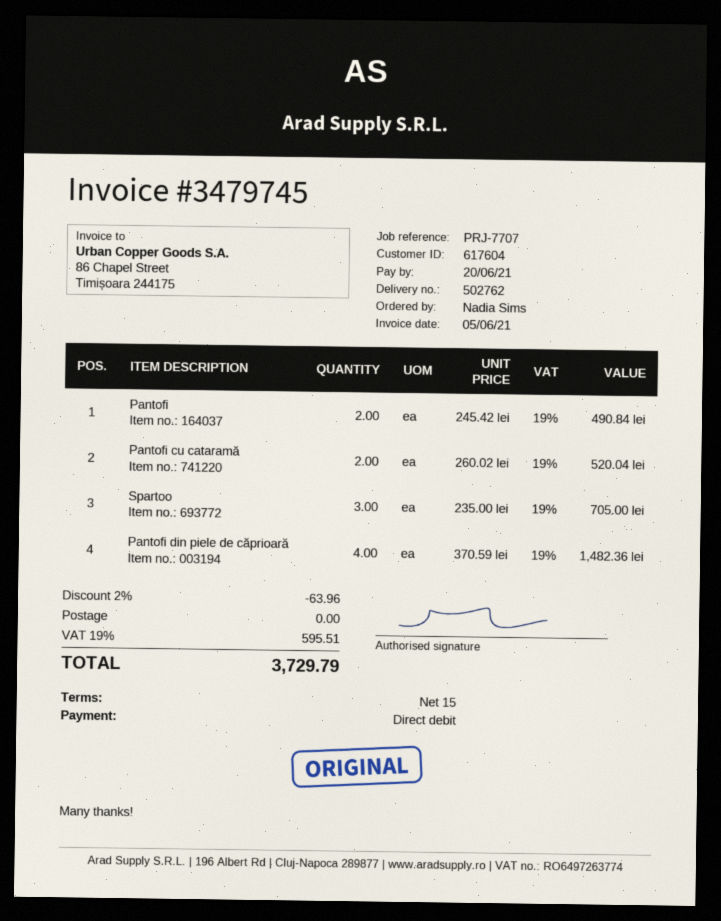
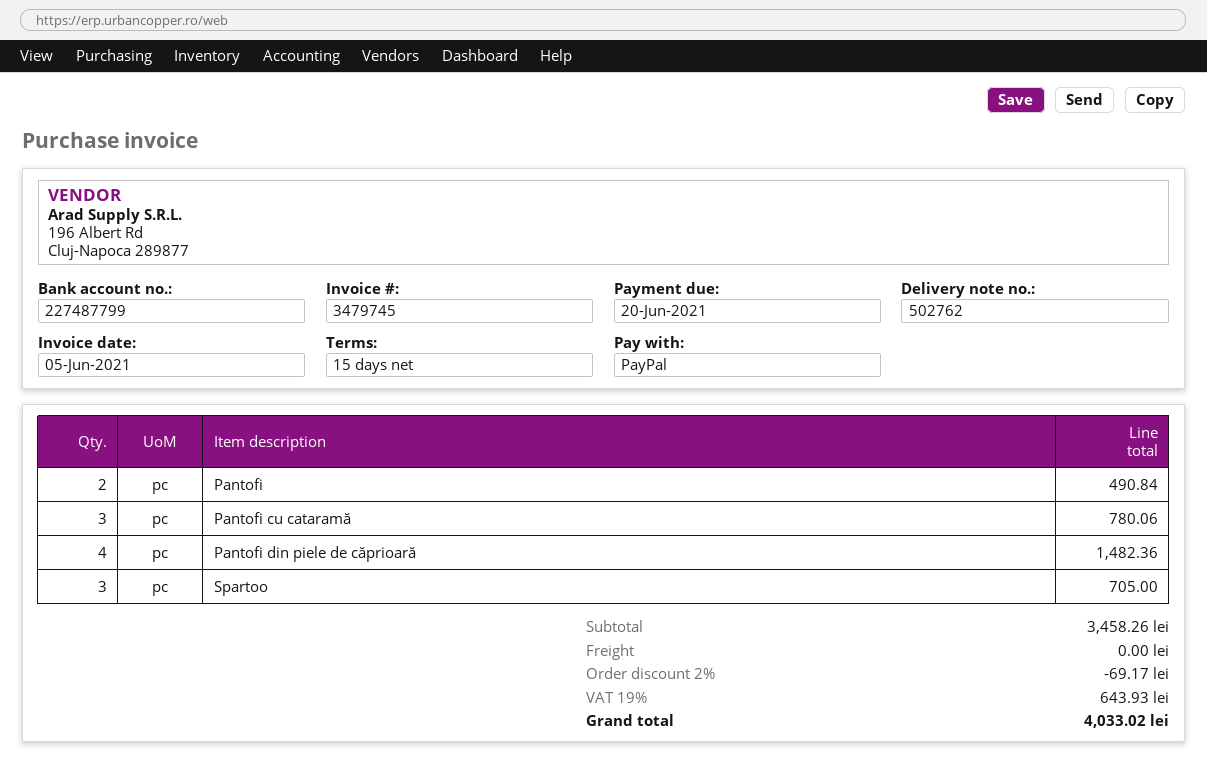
payment method: direct debit -> PayPal
Pantofi cu cataramă: 2 for 520.04 -> 3 for 780.06
discount: 2% = 63.96 -> 2% = 69.17
tax: 19% = 595.51 -> 19% = 643.93
total: 3729.79 -> 4033.02

